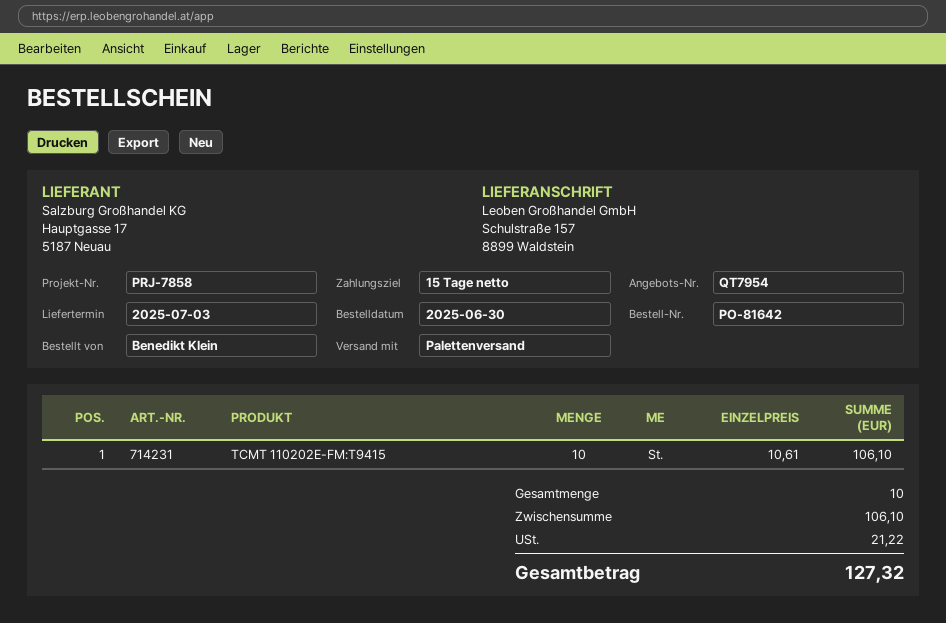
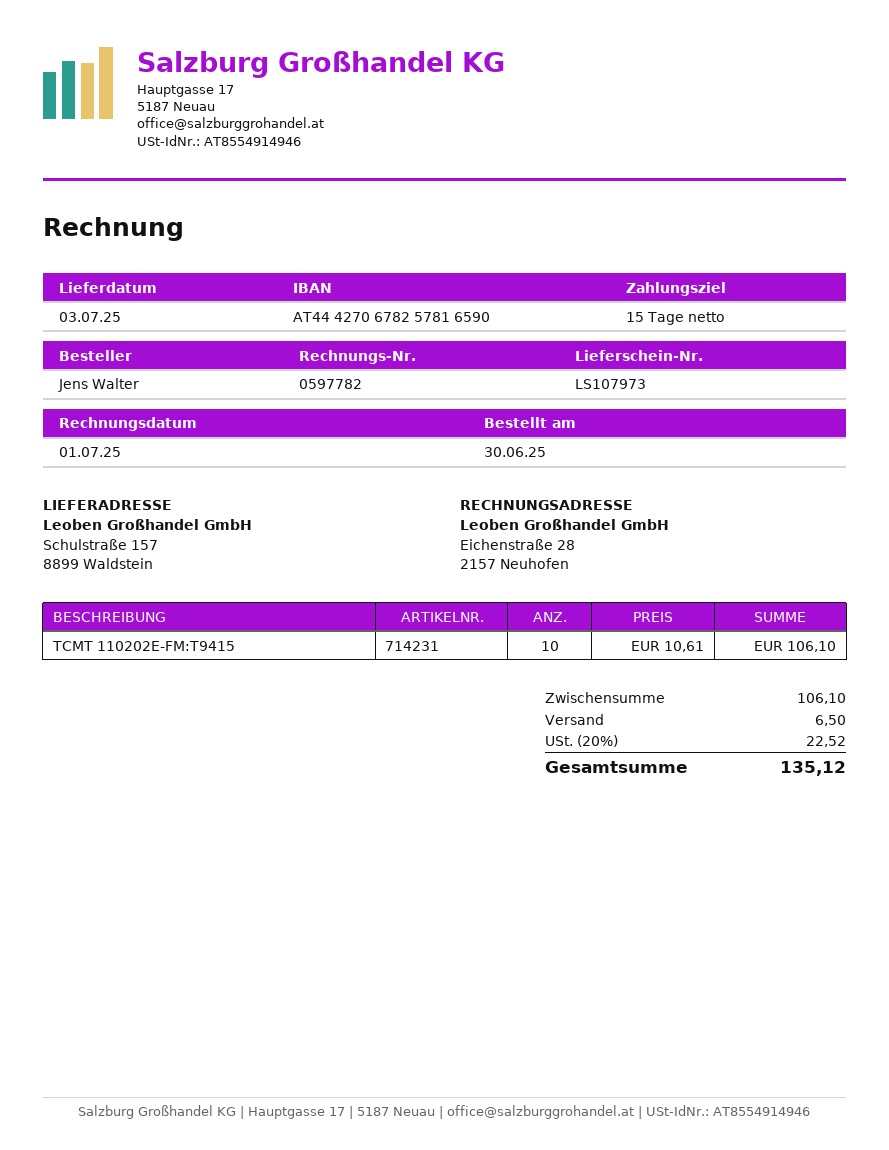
ordered by: Benedikt Klein -> Jens Walter
shipping: none -> 6.50
tax: 21.22 -> 22.52
total: 127.32 -> 135.12

